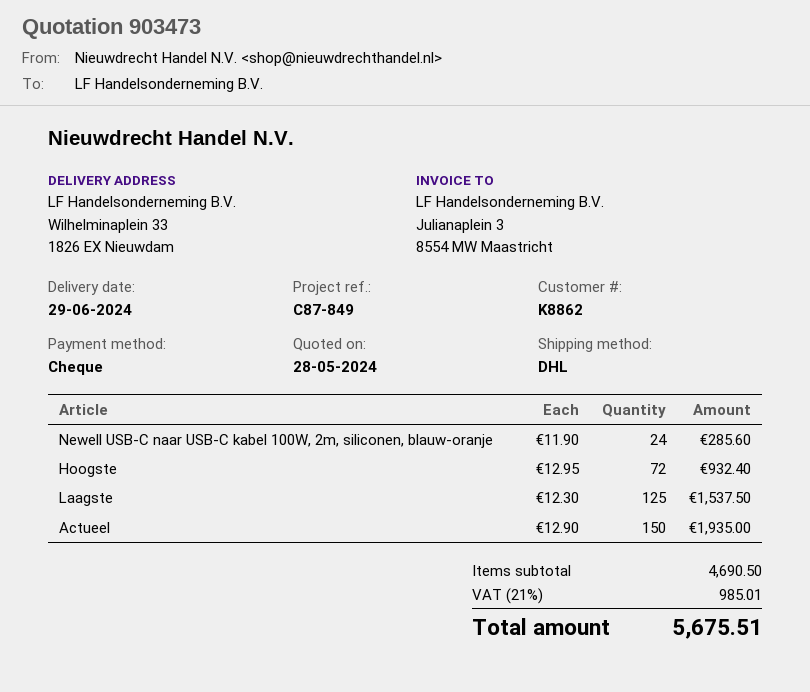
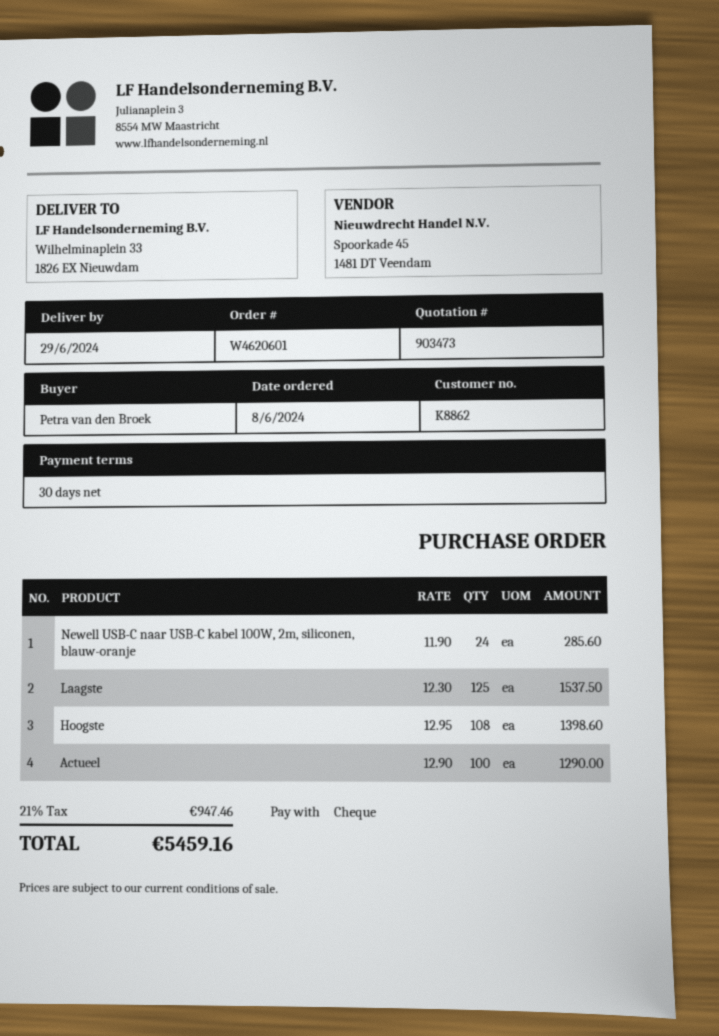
Hoogste: 72 x 12.95 = 932.40 -> 108 x 12.95 = 1398.60
Actueel: 150 x 12.90 = 1935.00 -> 100 x 12.90 = 1290.00
tax: 21% = 985.01 -> 21% = 947.46
total: 5675.51 -> 5459.16

